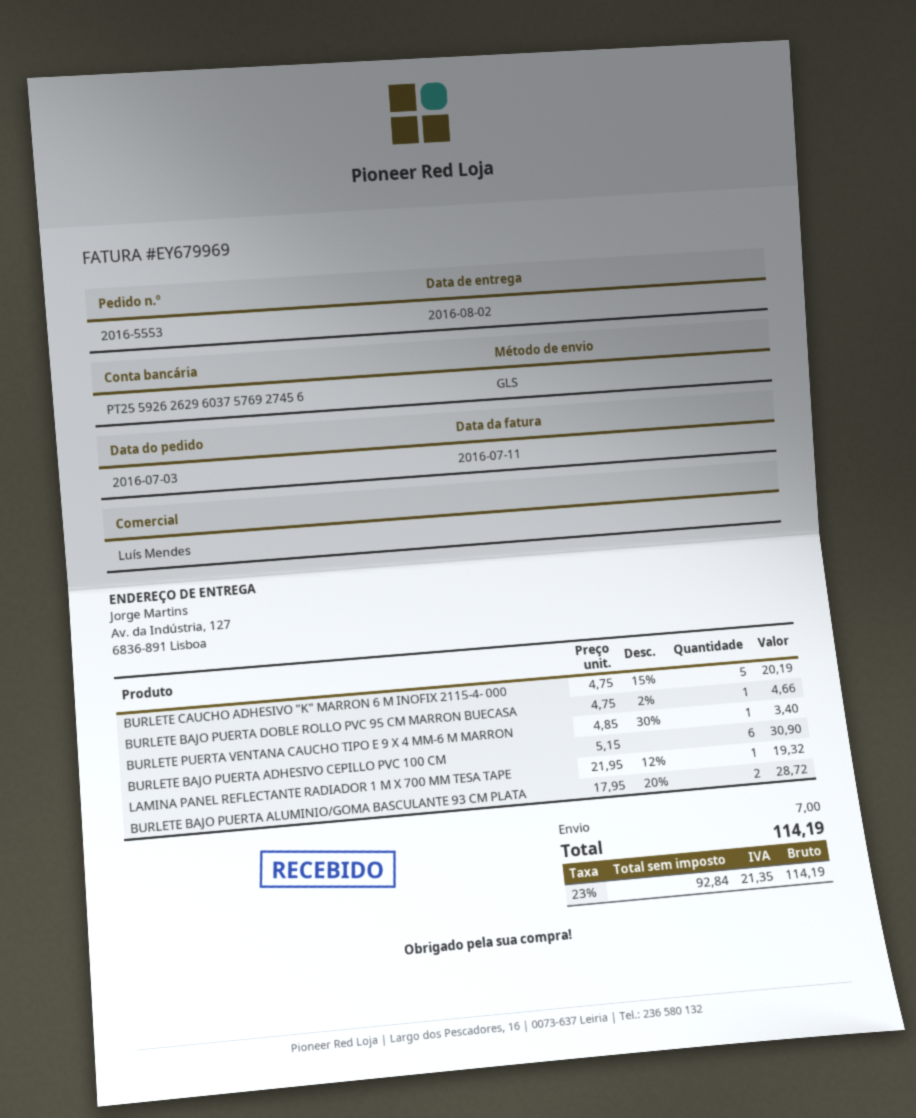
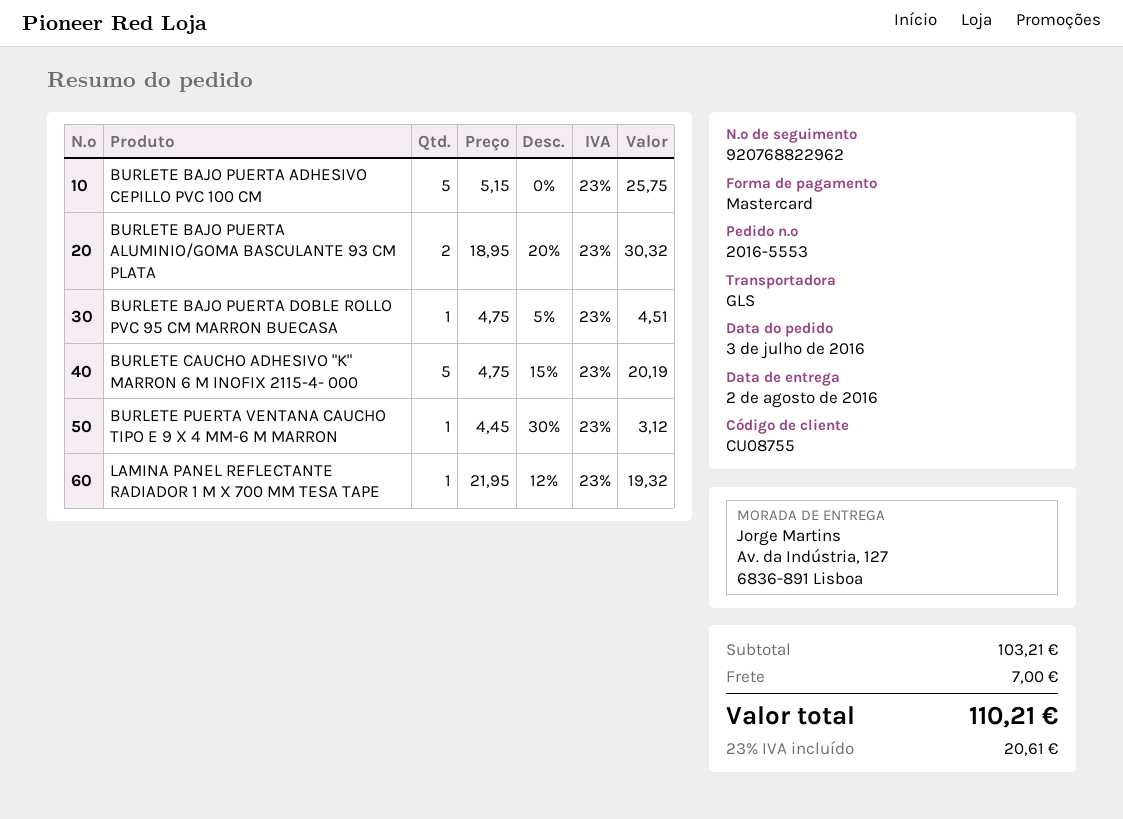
BURLETE BAJO PUERTA DOBLE ROLLO PVC 95 CM MARRON BUECASA: 1 x 4.75 - 2% = 4.66 -> 1 x 4.75 - 5% = 4.51
BURLETE PUERTA VENTANA CAUCHO TIPO E 9 X 4 MM-6 M MARRON: 1 x 4.85 - 30% = 3.40 -> 1 x 4.45 - 30% = 3.12
BURLETE BAJO PUERTA ADHESIVO CEPILLO PVC 100 CM: 6 x 5.15 = 30.90 -> 5 x 5.15 = 25.75
BURLETE BAJO PUERTA ALUMINIO/GOMA BASCULANTE 93 CM PLATA: 2 x 17.95 - 20% = 28.72 -> 2 x 18.95 - 20% = 30.32
tax: 23% = 21.35 -> 23% = 20.61
total: 114.19 -> 110.21

